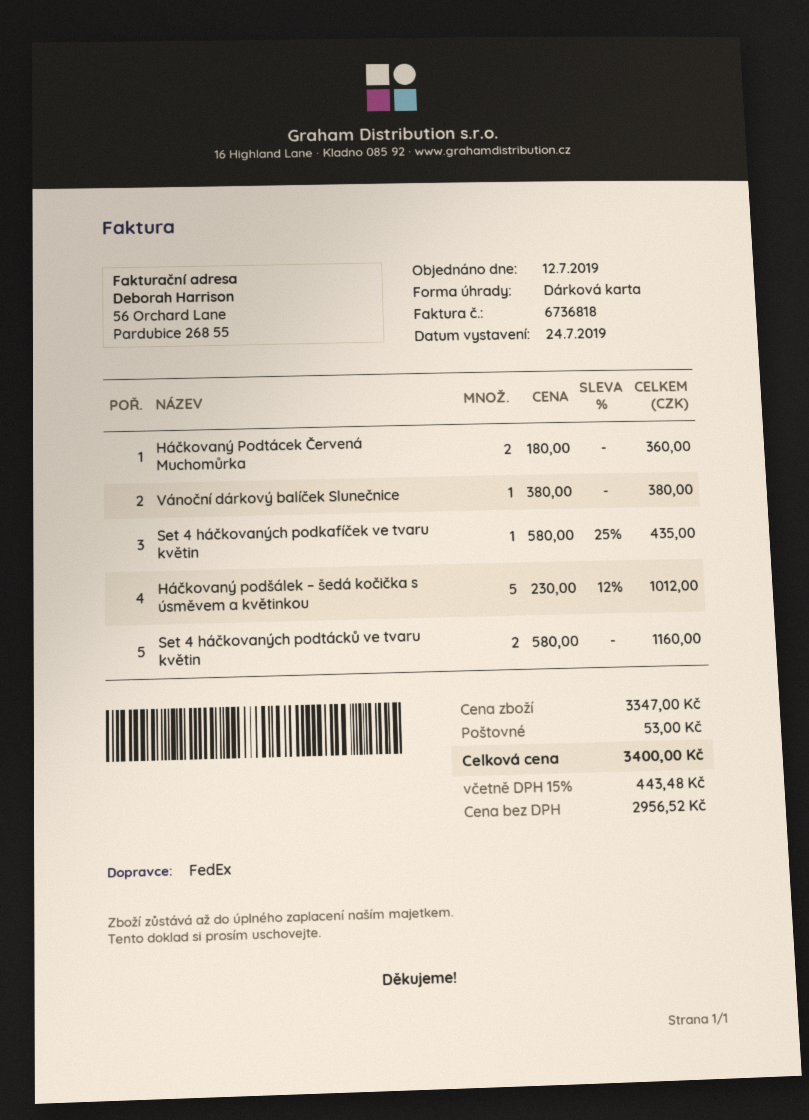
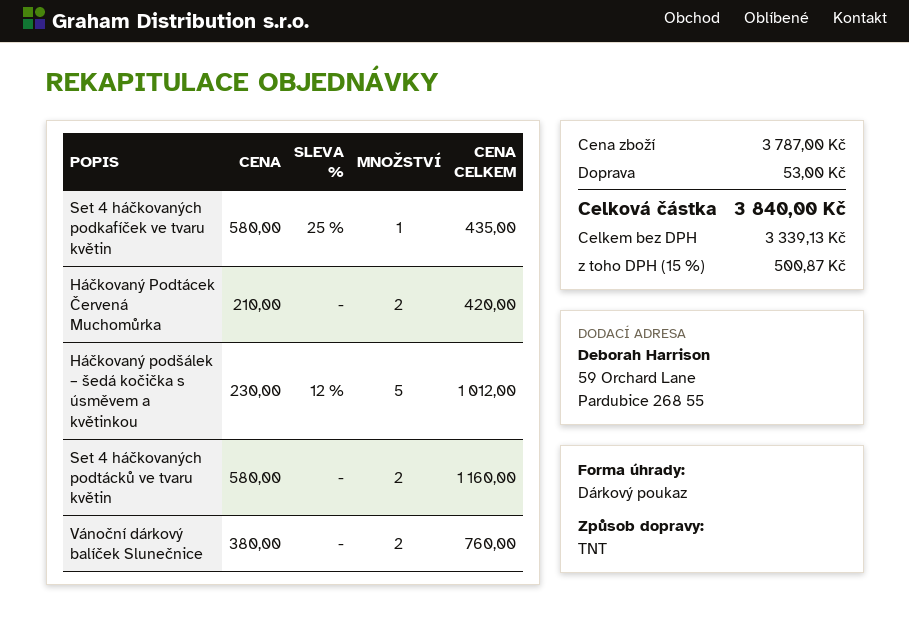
shipping method: FedEx -> TNT
Háčkovaný Podtácek Červená Muchomůrka: 2 x 180.00 = 360.00 -> 2 x 210.00 = 420.00
Vánoční dárkový balíček Slunečnice: 1 x 380.00 = 380.00 -> 2 x 380.00 = 760.00
subtotal: 3347.00 -> 3787.00
net: 2956.52 -> 3339.13
tax: 15% = 443.48 -> 15% = 500.87
total: 3400.00 -> 3840.00

